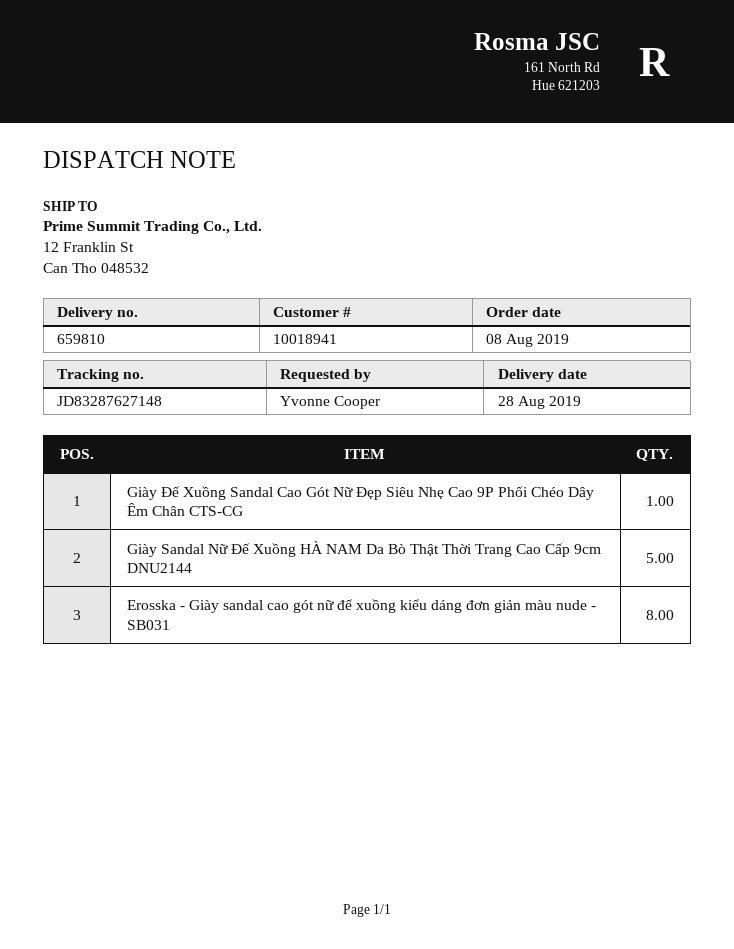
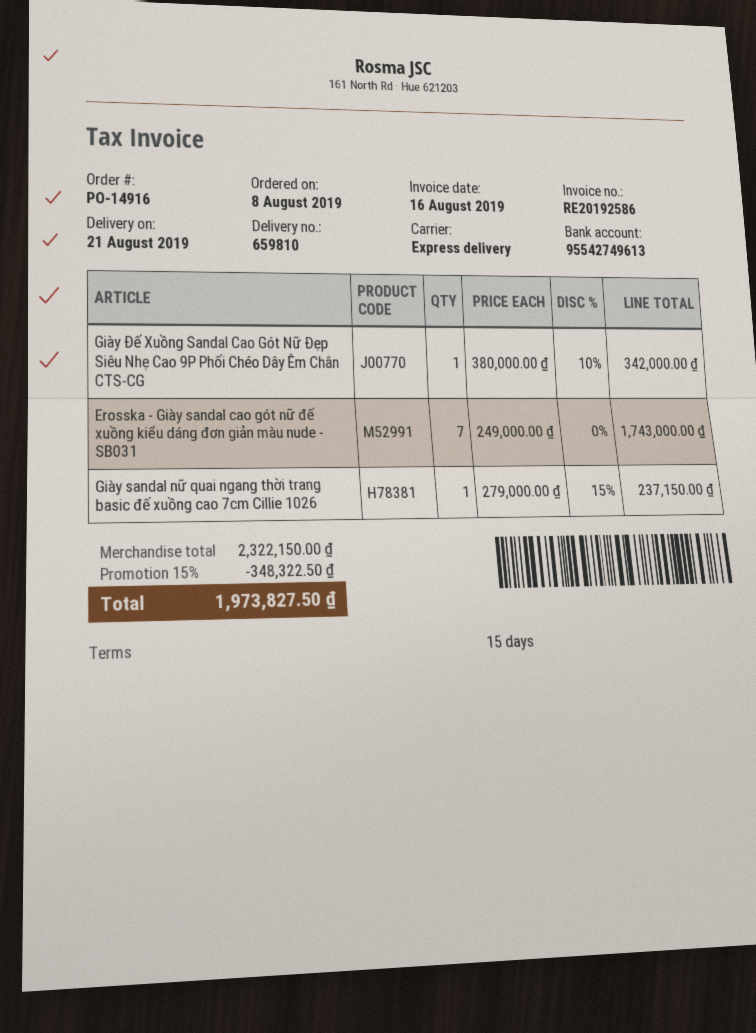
delivery date: 2019-08-28 -> 2019-08-21
Giày Sandal Nữ Đế Xuồng HÀ NAM Da Bò Thật Thời Trang Cao Cấp 9cm DNU2144: 5 -> none
Erosska - Giày sandal cao gót nữ đế xuồng kiểu dáng đơn giản màu nude - SB031: 8 -> 7
Giày sandal nữ quai ngang thời trang basic đế xuồng cao 7cm Cillie 1026: none -> 1

